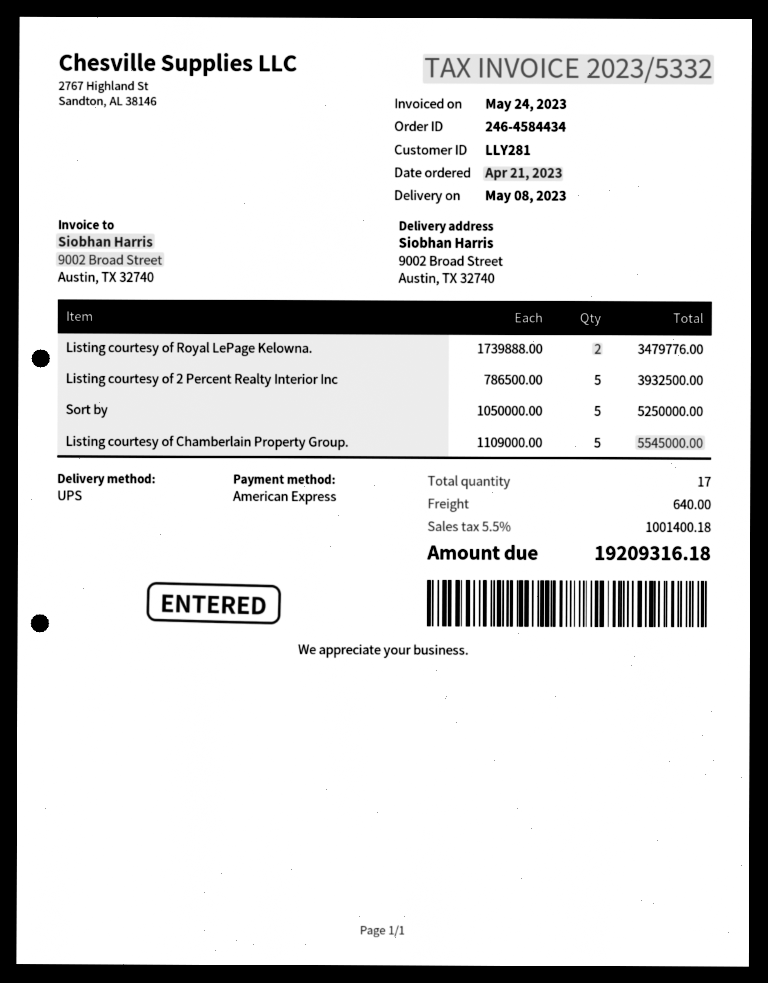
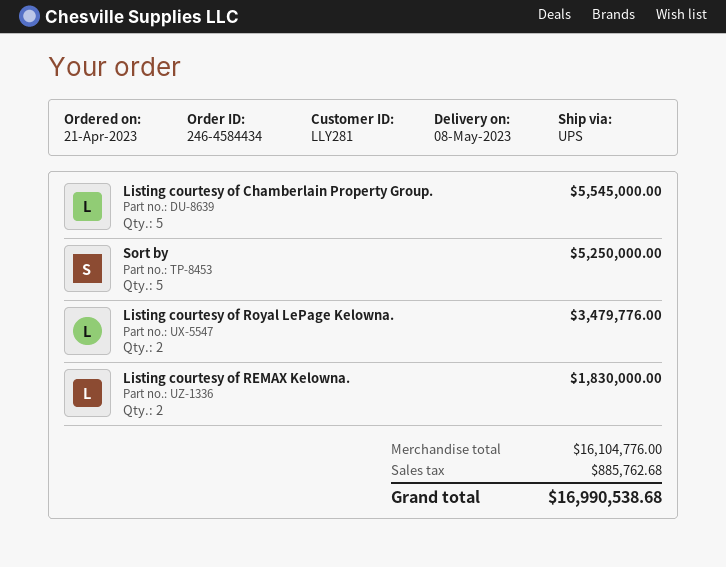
Listing courtesy of 2 Percent Realty Interior Inc: 5 for 3932500.00 -> none
Listing courtesy of REMAX Kelowna.: none -> 2 for 1830000.00
shipping: 640.00 -> none
tax: 1001400.18 -> 885762.68
total: 19209316.18 -> 16990538.68

